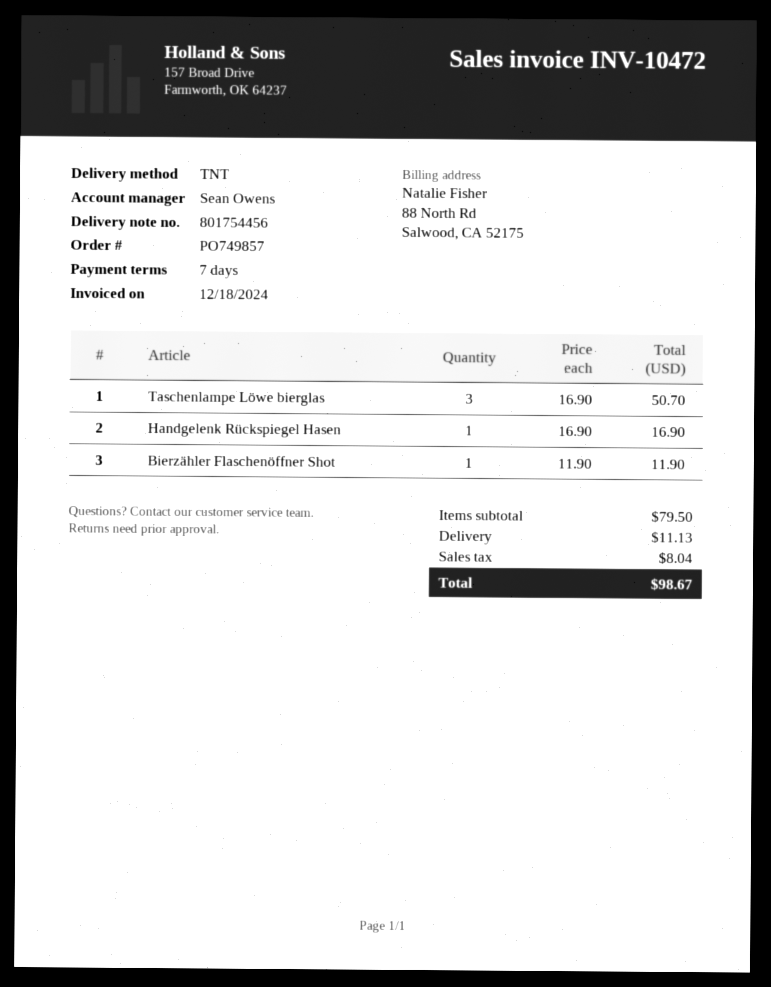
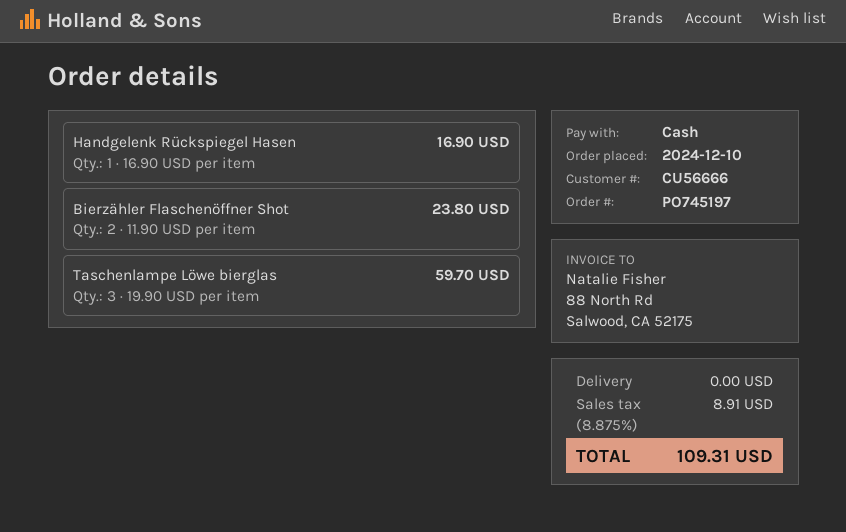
order number: PO749857 -> PO745197
Taschenlampe Löwe bierglas: 3 x 16.90 = 50.70 -> 3 x 19.90 = 59.70
Bierzähler Flaschenöffner Shot: 1 x 11.90 = 11.90 -> 2 x 11.90 = 23.80
shipping: 11.13 -> 0.00
tax: 8.04 -> 8.91
total: 98.67 -> 109.31

